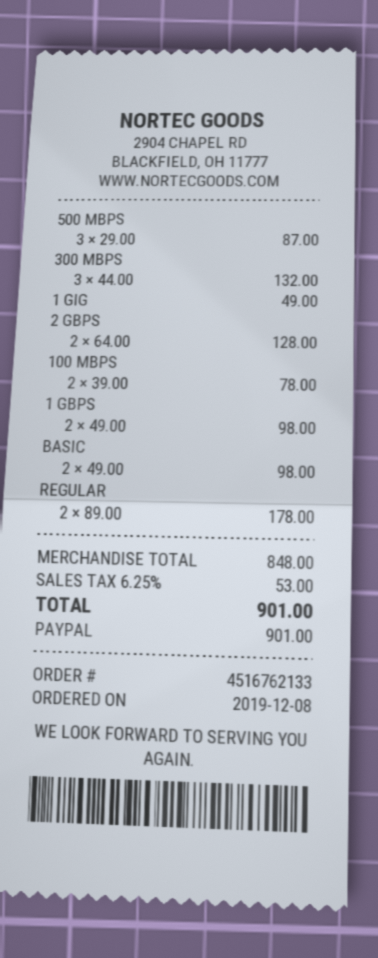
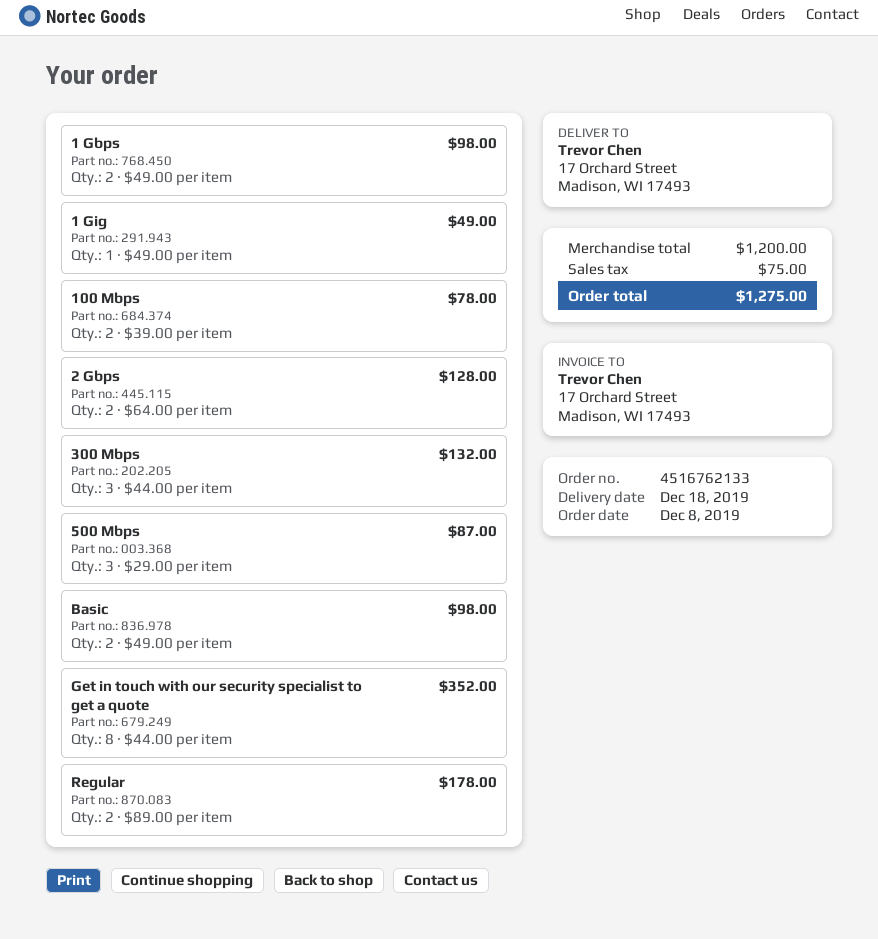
Get in touch with our security specialist to get a quote: none -> 8 x 44.00 = 352.00
subtotal: 848.00 -> 1200.00
tax: 53.00 -> 75.00
total: 901.00 -> 1275.00

